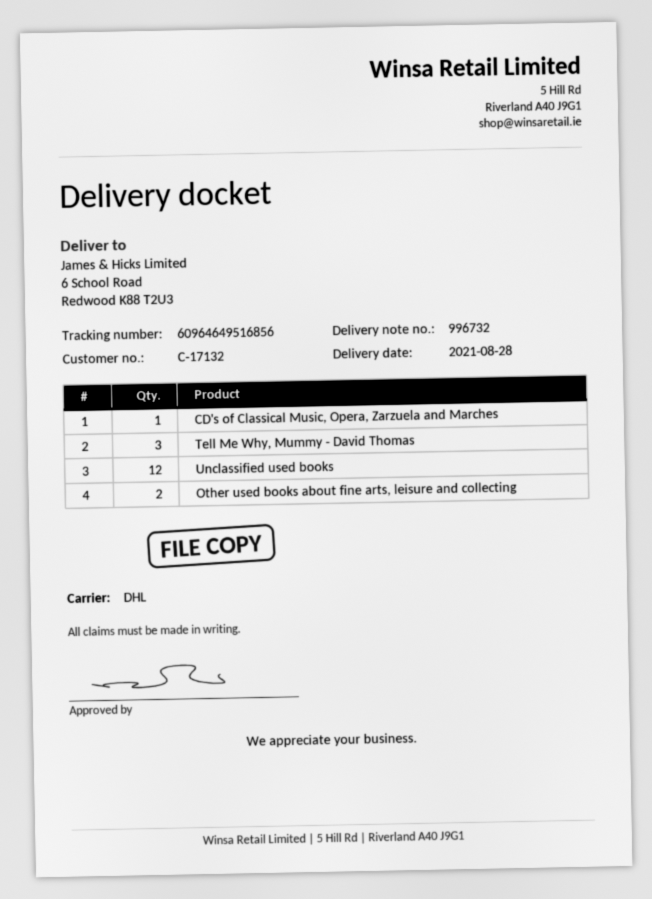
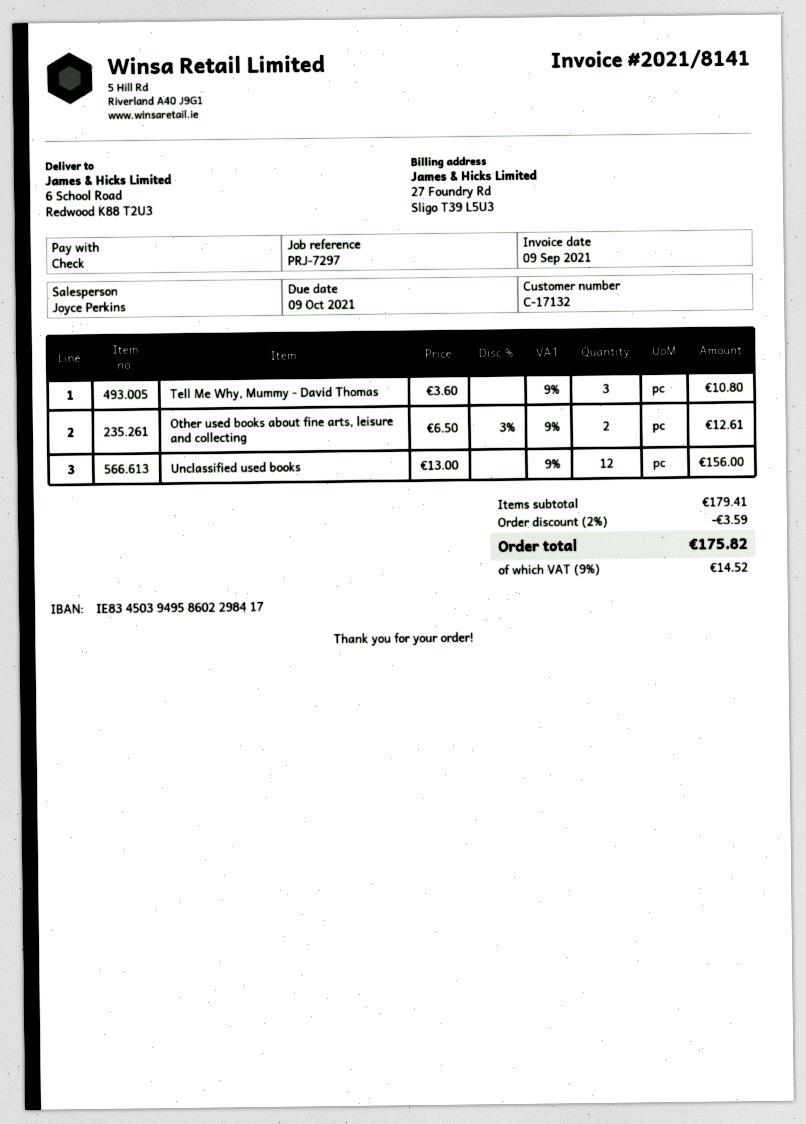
CD's of Classical Music, Opera, Zarzuela and Marches: 1 -> none

